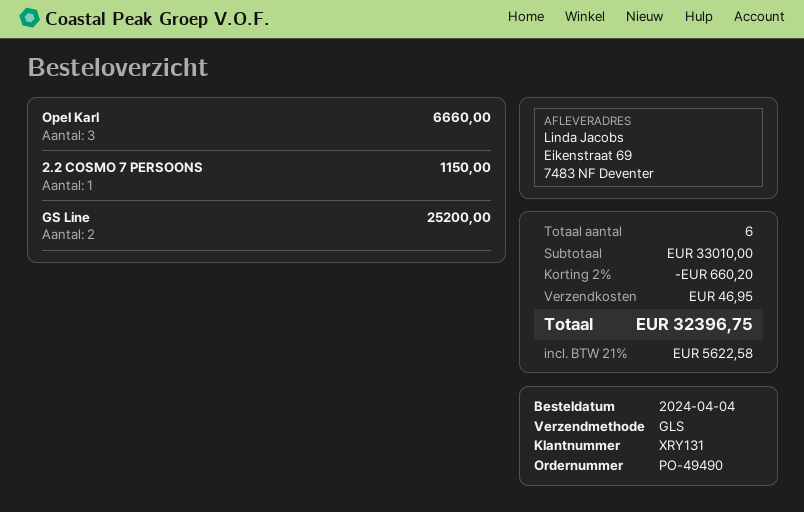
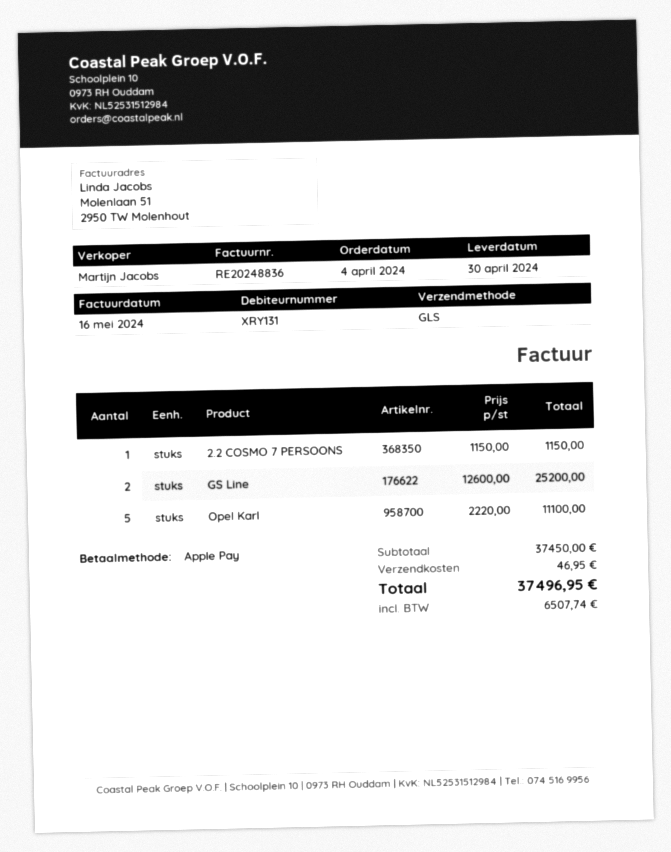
Opel Karl: 3 for 6660.00 -> 5 for 11100.00
subtotal: 33010.00 -> 37450.00
discount: 2% = 660.20 -> none
tax: 5622.58 -> 6507.74
total: 32396.75 -> 37496.95

